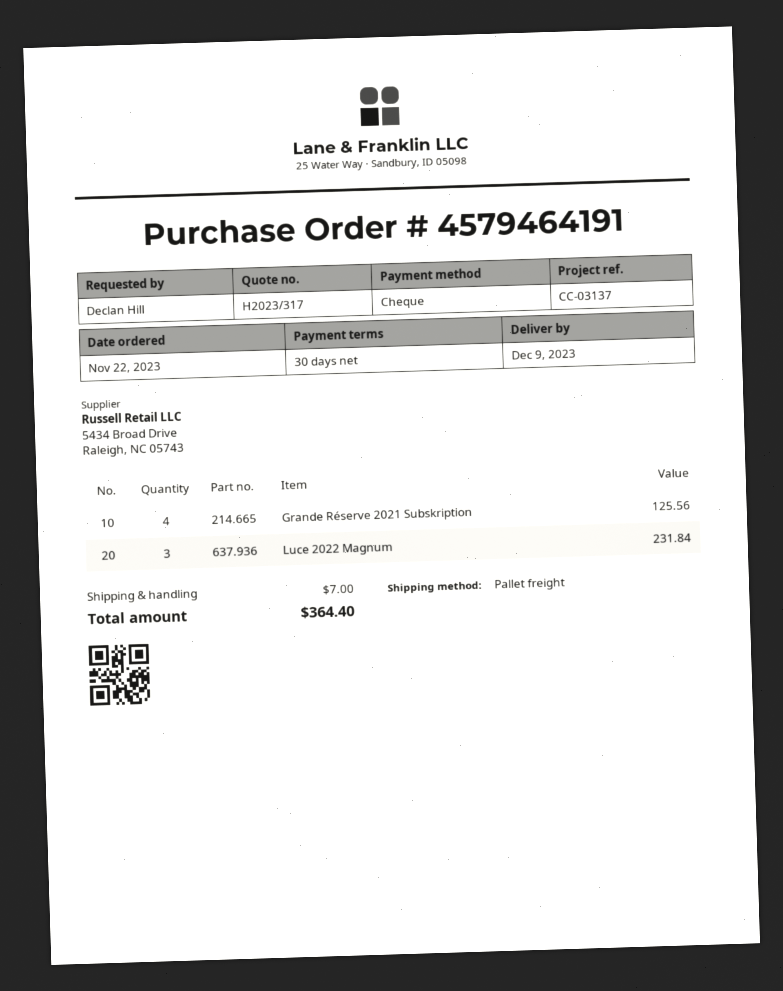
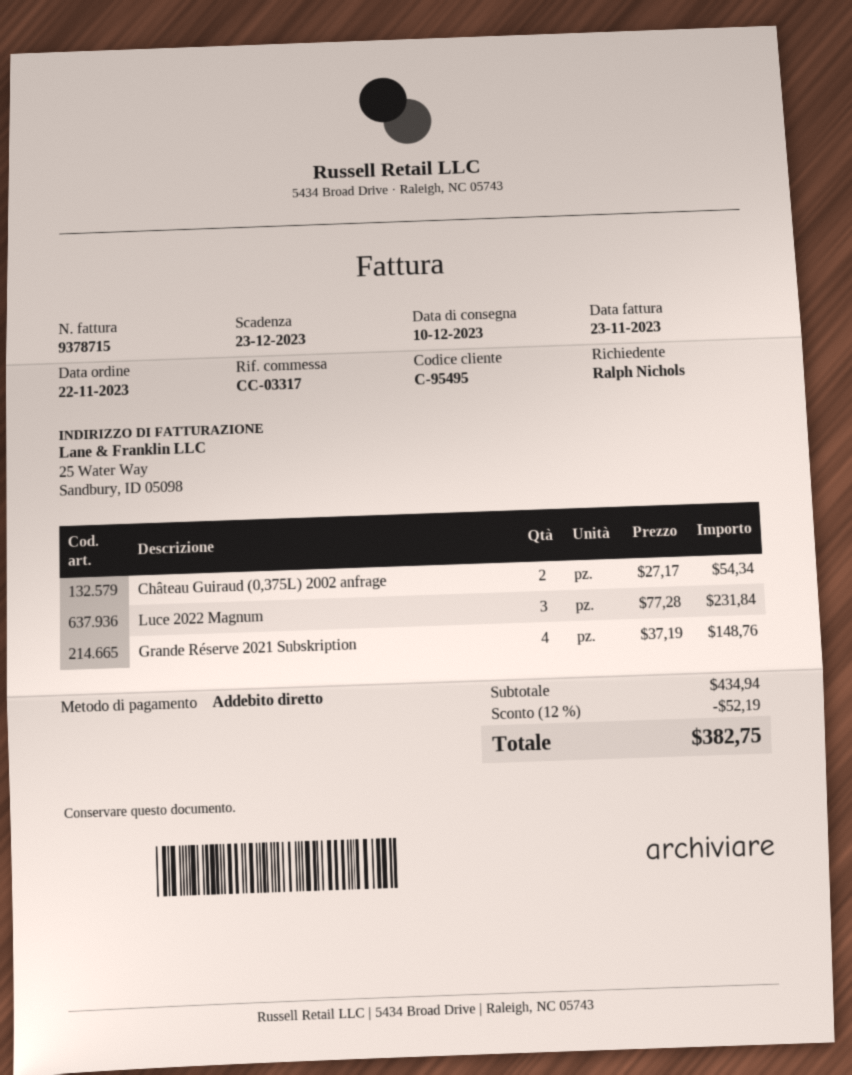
delivery date: 2023-12-09 -> 2023-12-10
reference: CC-03137 -> CC-03317
ordered by: Declan Hill -> Ralph Nichols
payment method: cheque -> direct debit
Grande Réserve 2021 Subskription: 4 for 125.56 -> 4 for 148.76
Château Guiraud (0,375L) 2002 anfrage: none -> 2 for 54.34
discount: none -> 12% = 52.19
shipping: 7.00 -> none
total: 364.40 -> 382.75

